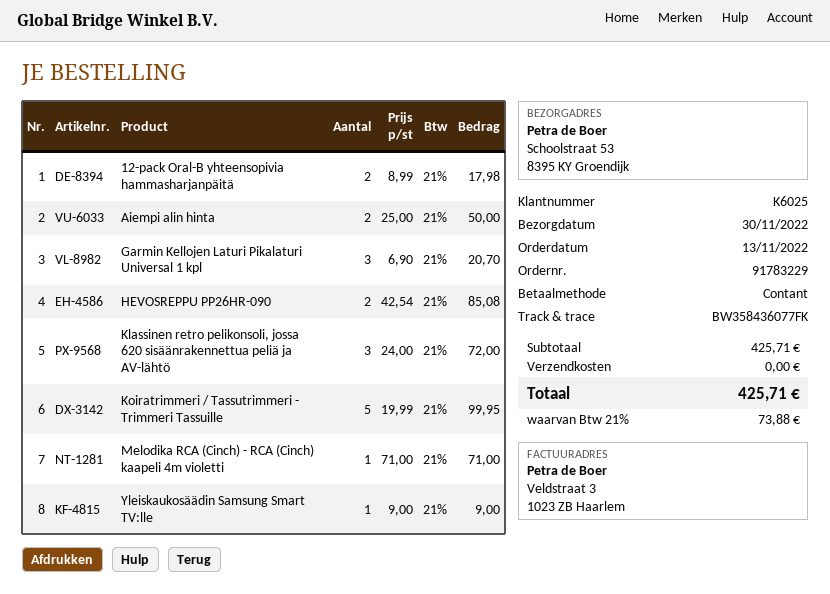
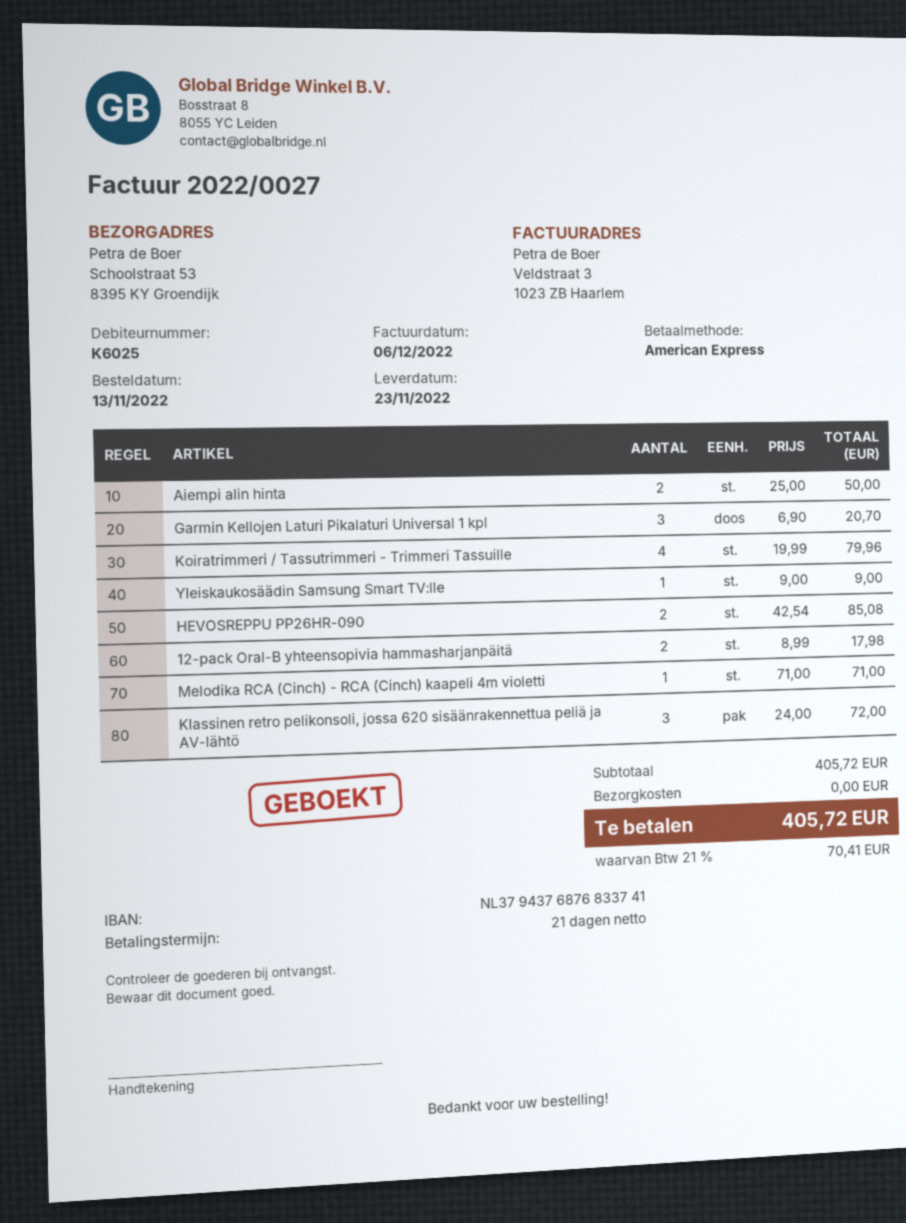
delivery date: 2022-11-30 -> 2022-11-23
payment method: cash -> American Express
Koiratrimmeri / Tassutrimmeri - Trimmeri Tassuille: 5 x 19.99 = 99.95 -> 4 x 19.99 = 79.96
subtotal: 425.71 -> 405.72
tax: 21% = 73.88 -> 21% = 70.41
total: 425.71 -> 405.72

